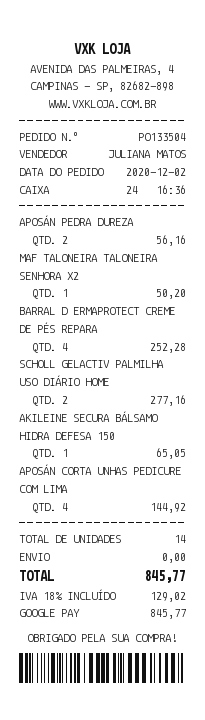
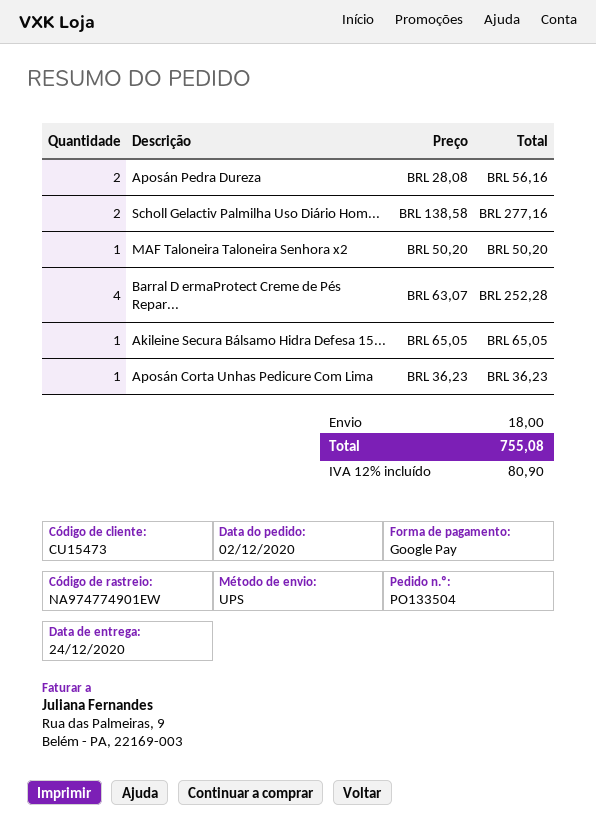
APOSÁN CORTA UNHAS PEDICURE COM LIMA: 4 for 144.92 -> 1 for 36.23
shipping: 0.00 -> 18.00
tax: 18% = 129.02 -> 12% = 80.90
total: 845.77 -> 755.08

